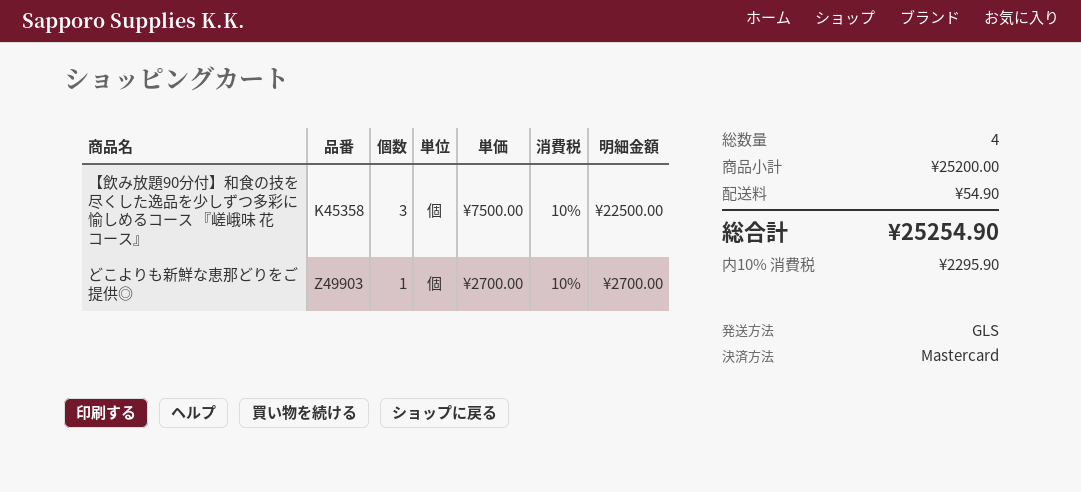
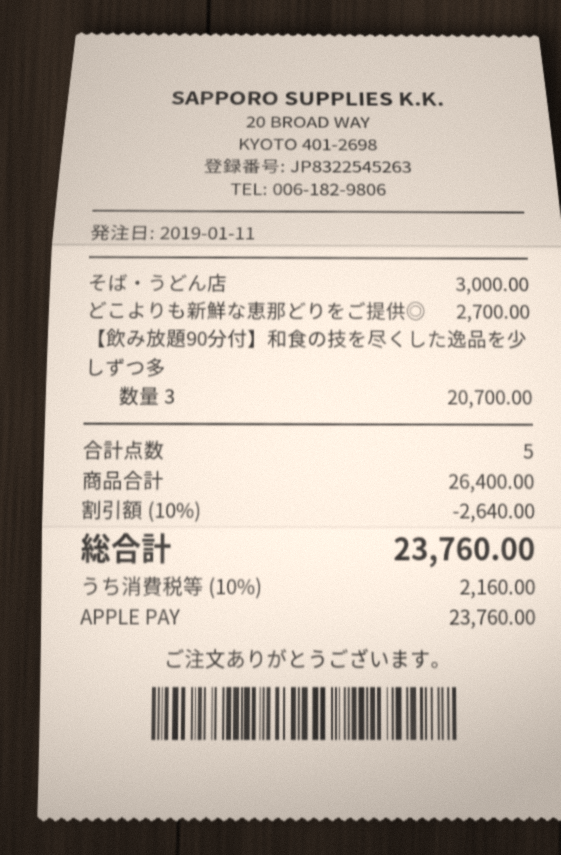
payment method: Mastercard -> Apple Pay
【飲み放題90分付】和食の技を尽くした逸品を少しずつ多彩に愉しめるコース 『嵯峨味 花コース』: 3 for 22500.00 -> 3 for 20700.00
そば・うどん店: none -> 1 for 3000.00
total quantity: 4 -> 5
subtotal: 25200.00 -> 26400.00
discount: none -> 10% = 2640.00
shipping: 54.90 -> none
tax: 10% = 2295.90 -> 10% = 2160.00
total: 25254.90 -> 23760.00

